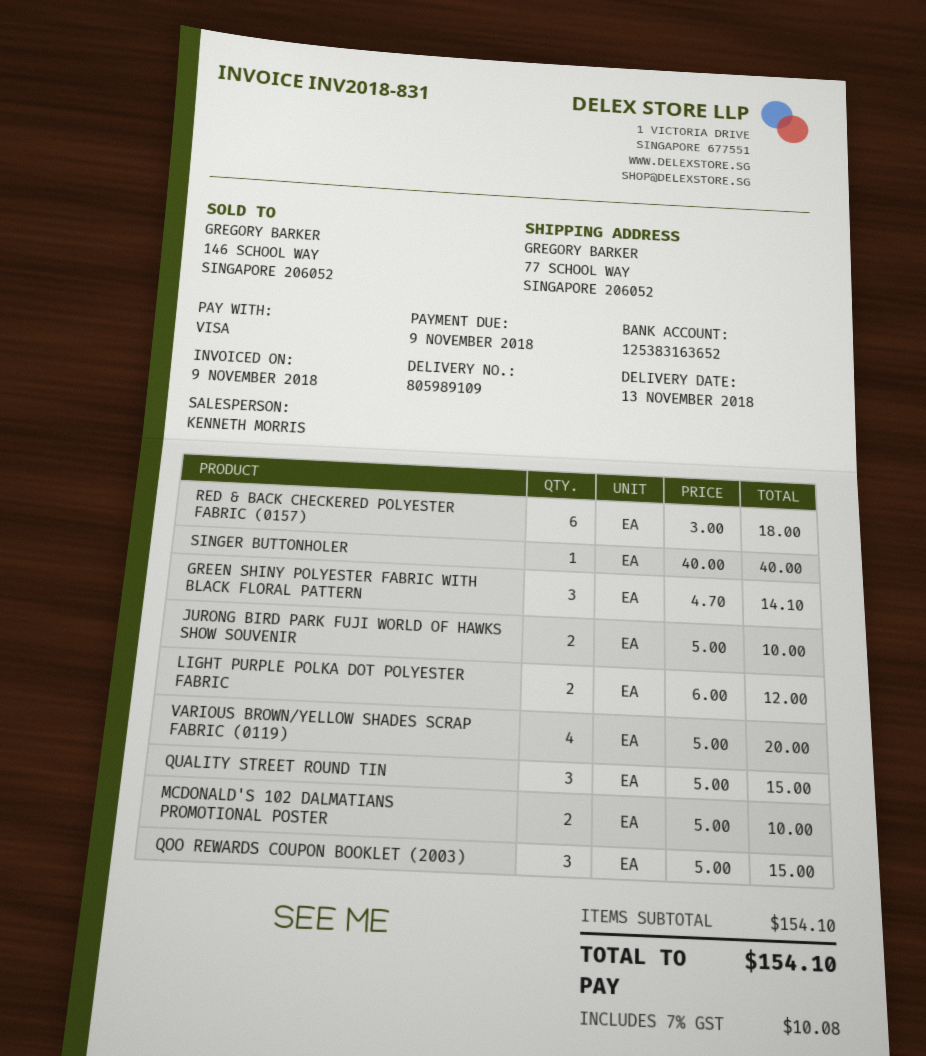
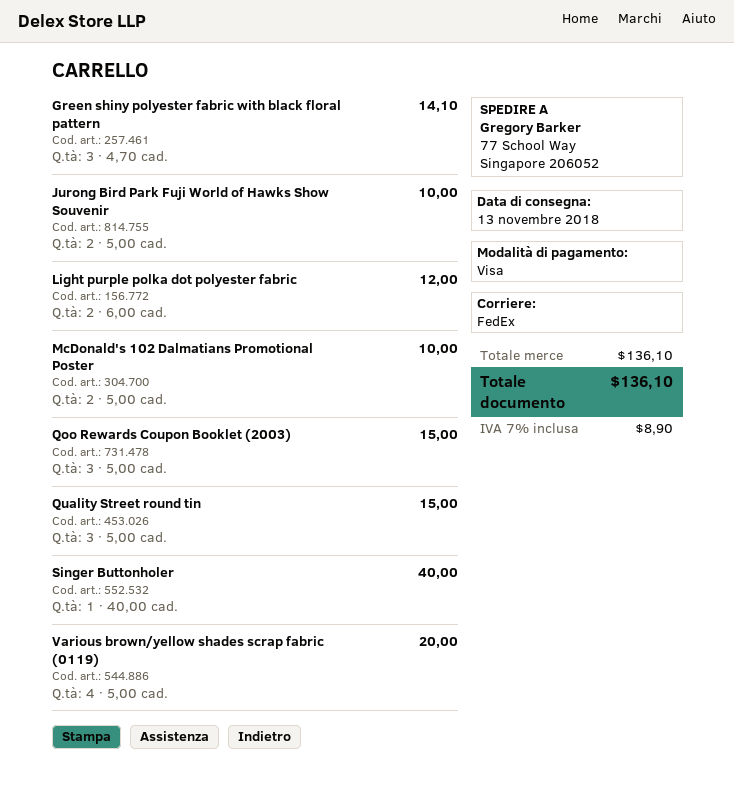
RED & BACK CHECKERED POLYESTER FABRIC (0157): 6 x 3.00 = 18.00 -> none
subtotal: 154.10 -> 136.10
tax: 7% = 10.08 -> 7% = 8.90
total: 154.10 -> 136.10

